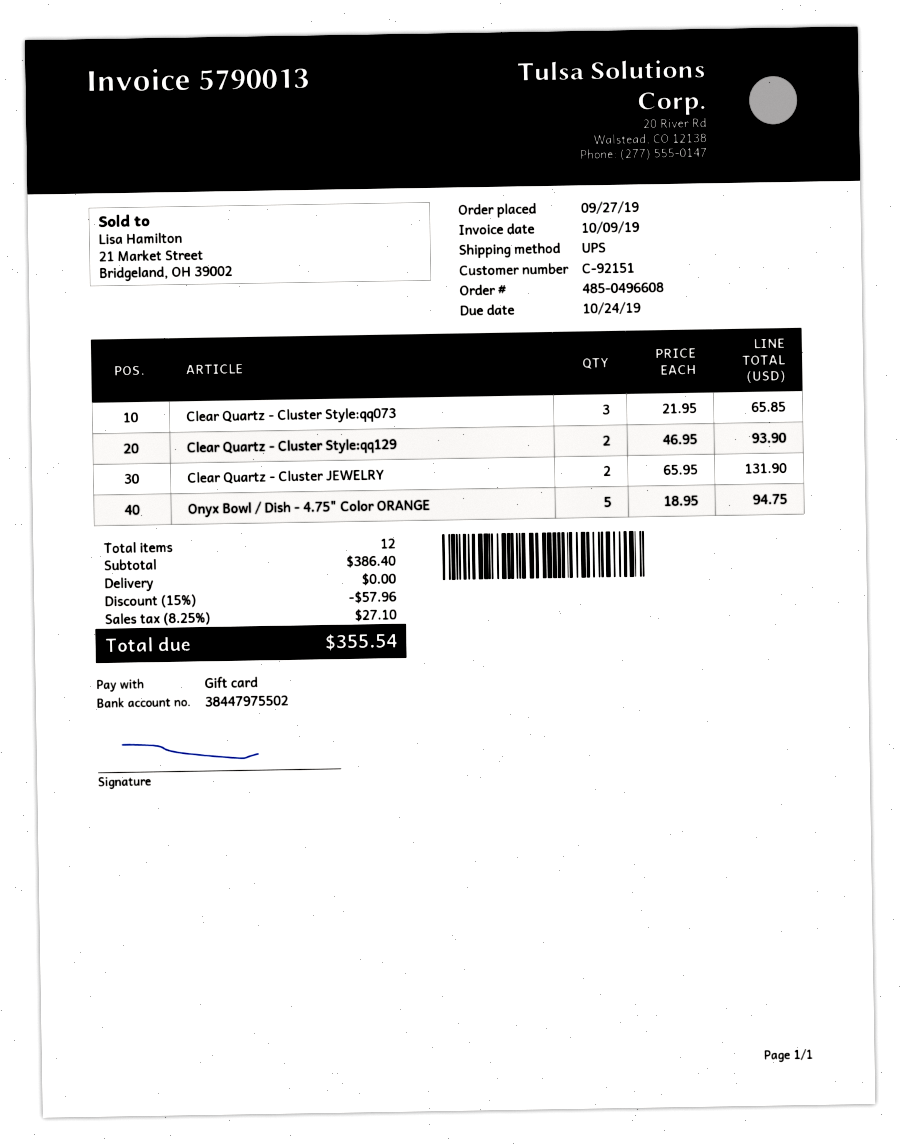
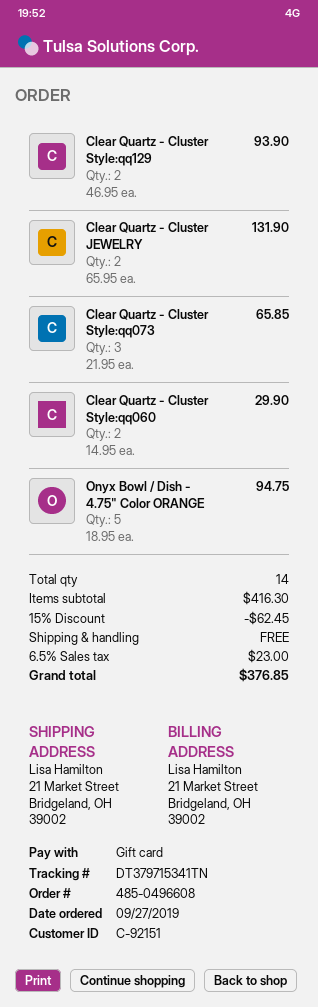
Clear Quartz - Cluster Style:qq060: none -> 2 x 14.95 = 29.90
total quantity: 12 -> 14
subtotal: 386.40 -> 416.30
discount: 15% = 57.96 -> 15% = 62.45
tax: 8.25% = 27.10 -> 6.5% = 23.00
total: 355.54 -> 376.85

